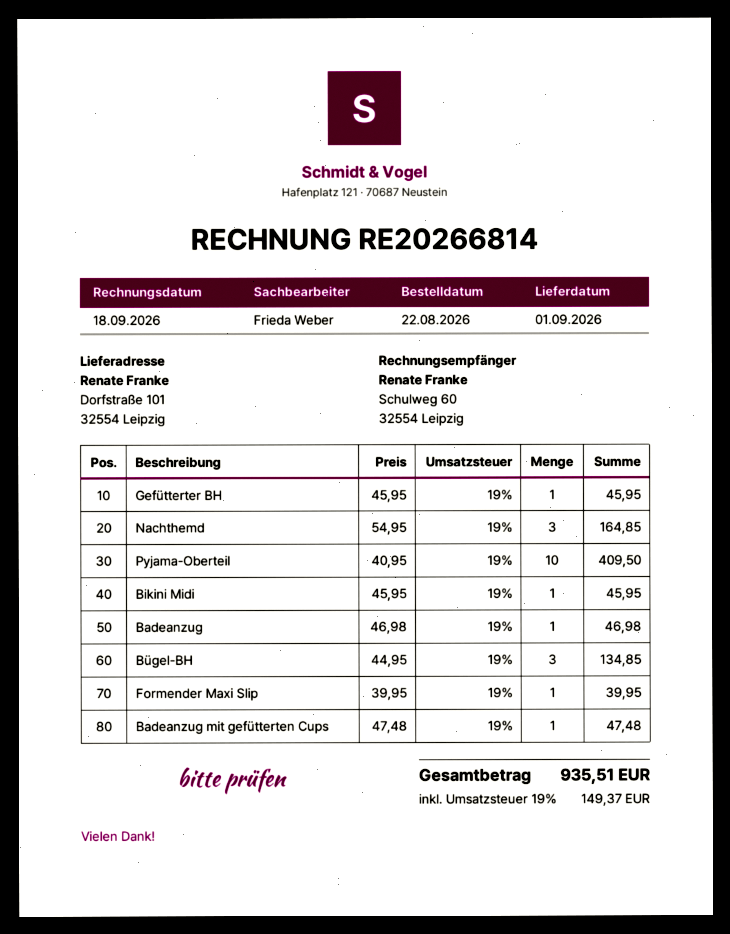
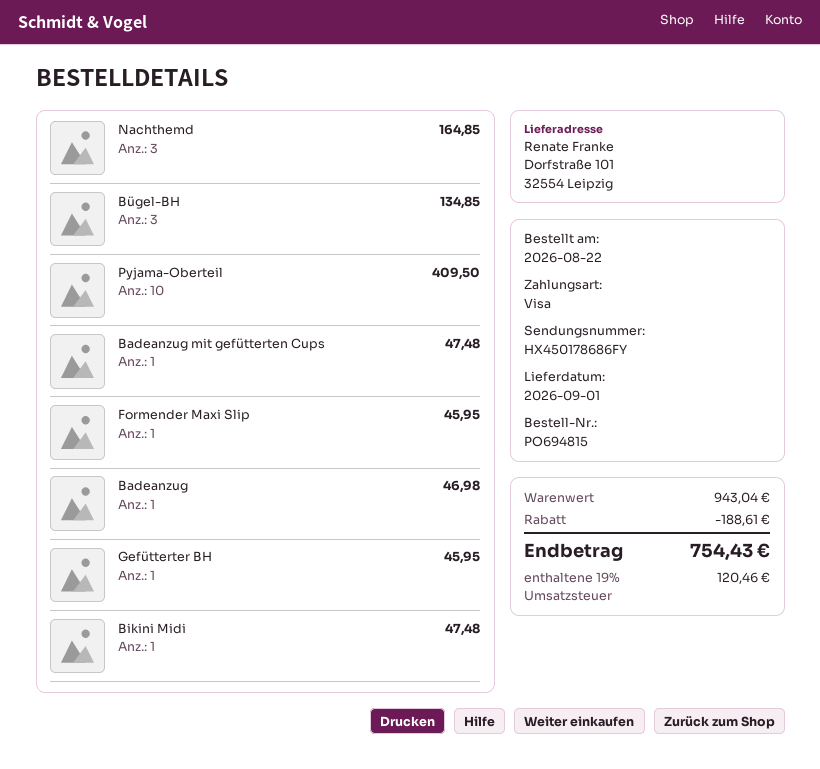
Bikini Midi: 1 for 45.95 -> 1 for 47.48
Formender Maxi Slip: 1 for 39.95 -> 1 for 45.95
discount: none -> 188.61
tax: 19% = 149.37 -> 19% = 120.46
total: 935.51 -> 754.43

